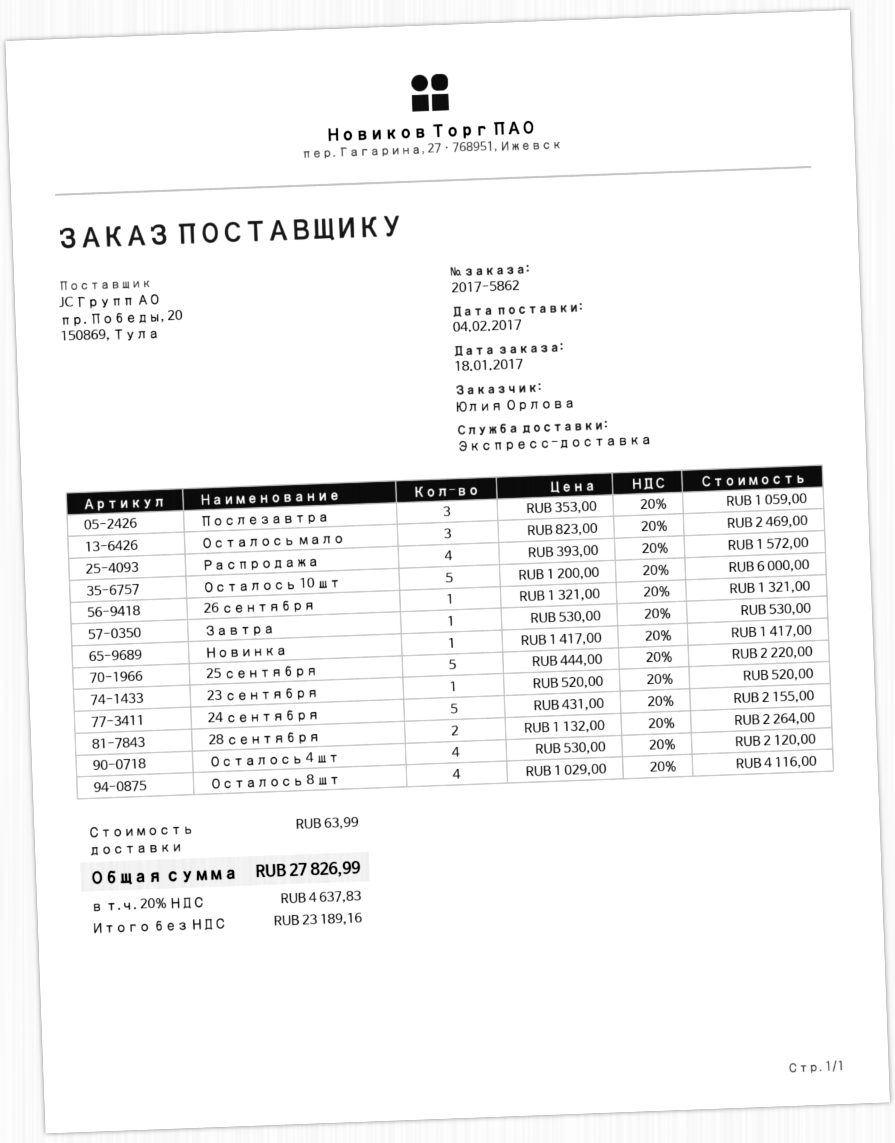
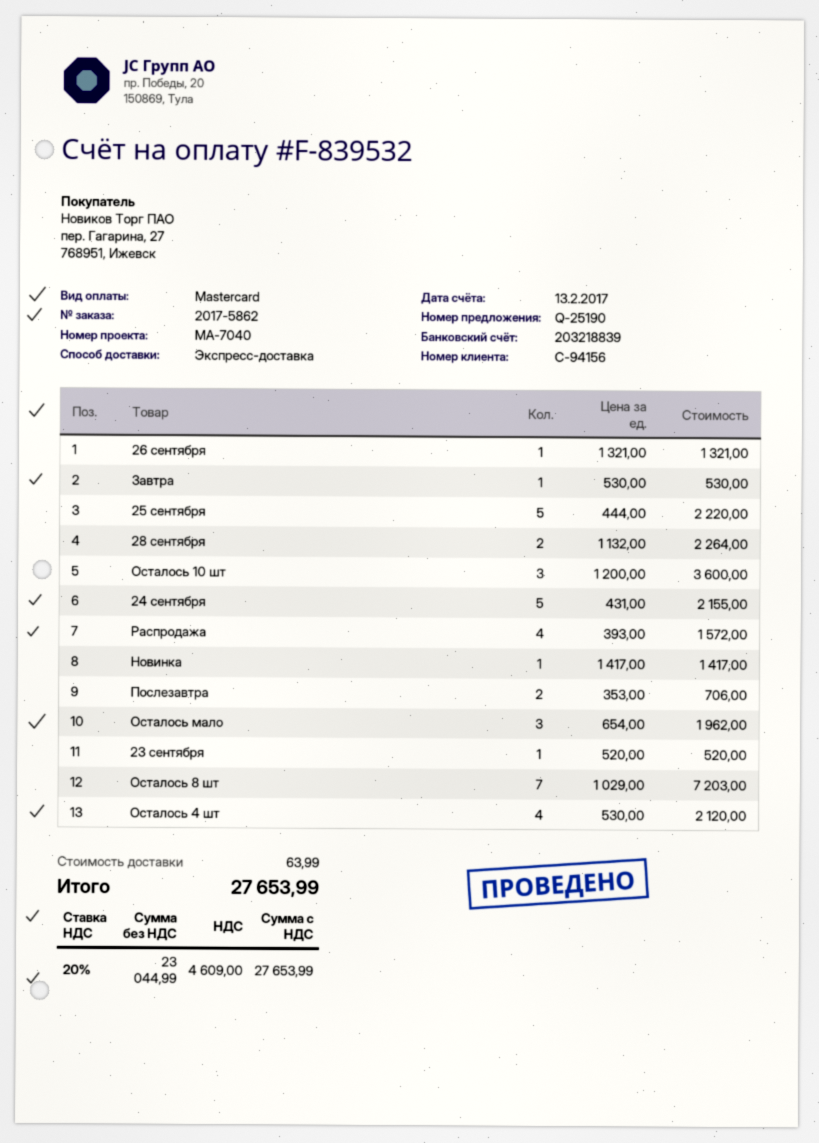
Послезавтра: 3 x 353.00 = 1059.00 -> 2 x 353.00 = 706.00
Осталось мало: 3 x 823.00 = 2469.00 -> 3 x 654.00 = 1962.00
Осталось 10 шт: 5 x 1200.00 = 6000.00 -> 3 x 1200.00 = 3600.00
Осталось 8 шт: 4 x 1029.00 = 4116.00 -> 7 x 1029.00 = 7203.00
net: 23189.16 -> 23044.99
tax: 20% = 4637.83 -> 20% = 4609.00
total: 27826.99 -> 27653.99

